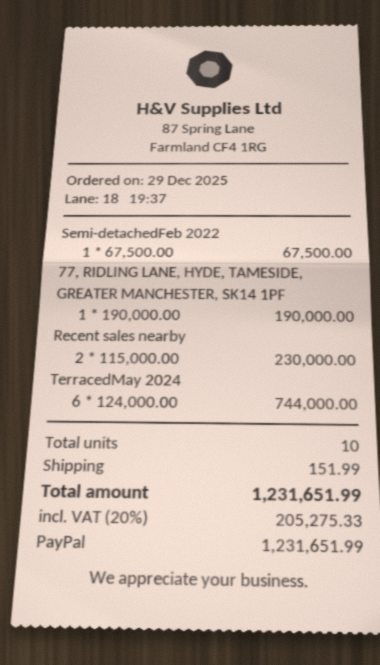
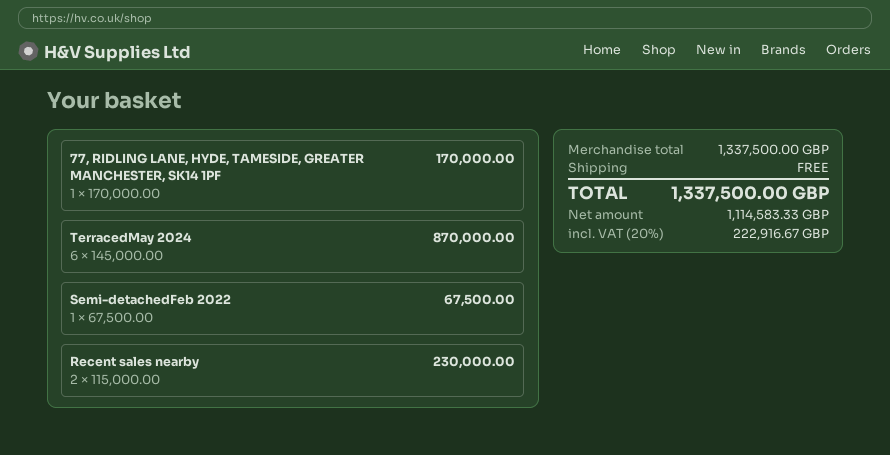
77, RIDLING LANE, HYDE, TAMESIDE, GREATER MANCHESTER, SK14 1PF: 1 x 190000.00 = 190000.00 -> 1 x 170000.00 = 170000.00
TerracedMay 2024: 6 x 124000.00 = 744000.00 -> 6 x 145000.00 = 870000.00
shipping: 151.99 -> 0.00
tax: 20% = 205275.33 -> 20% = 222916.67
total: 1231651.99 -> 1337500.00

